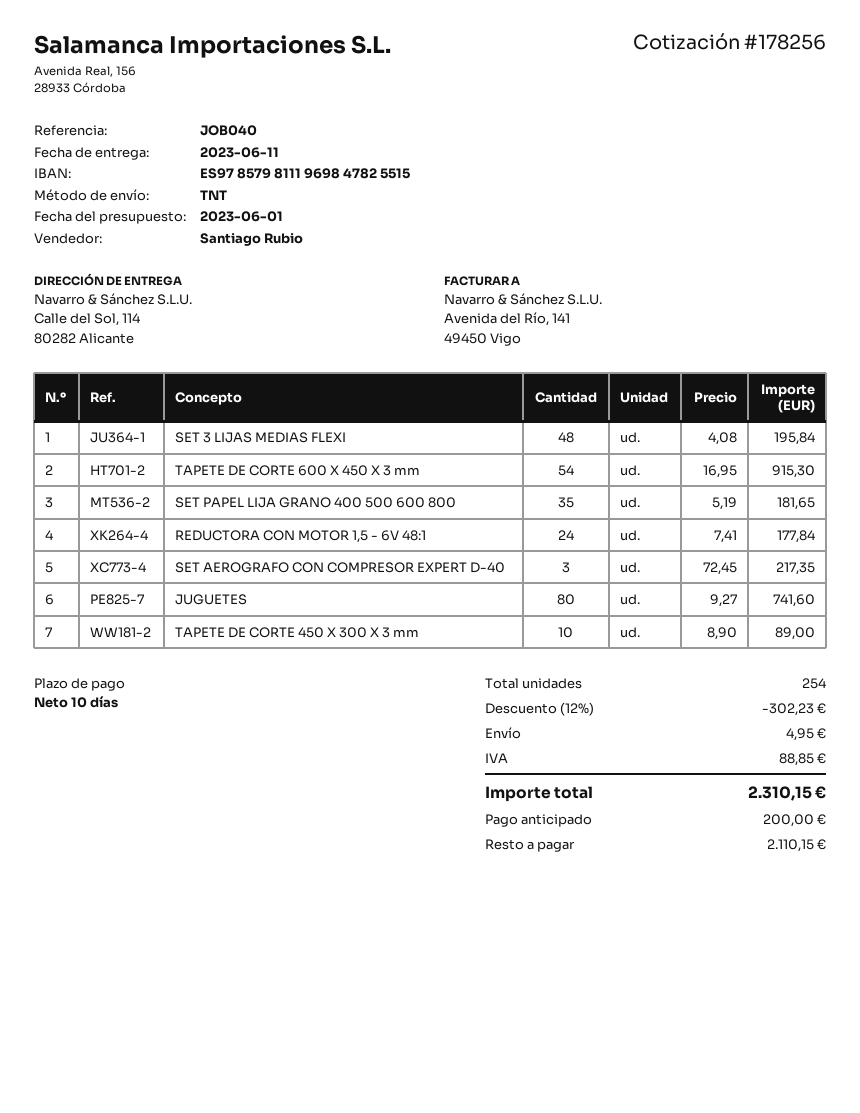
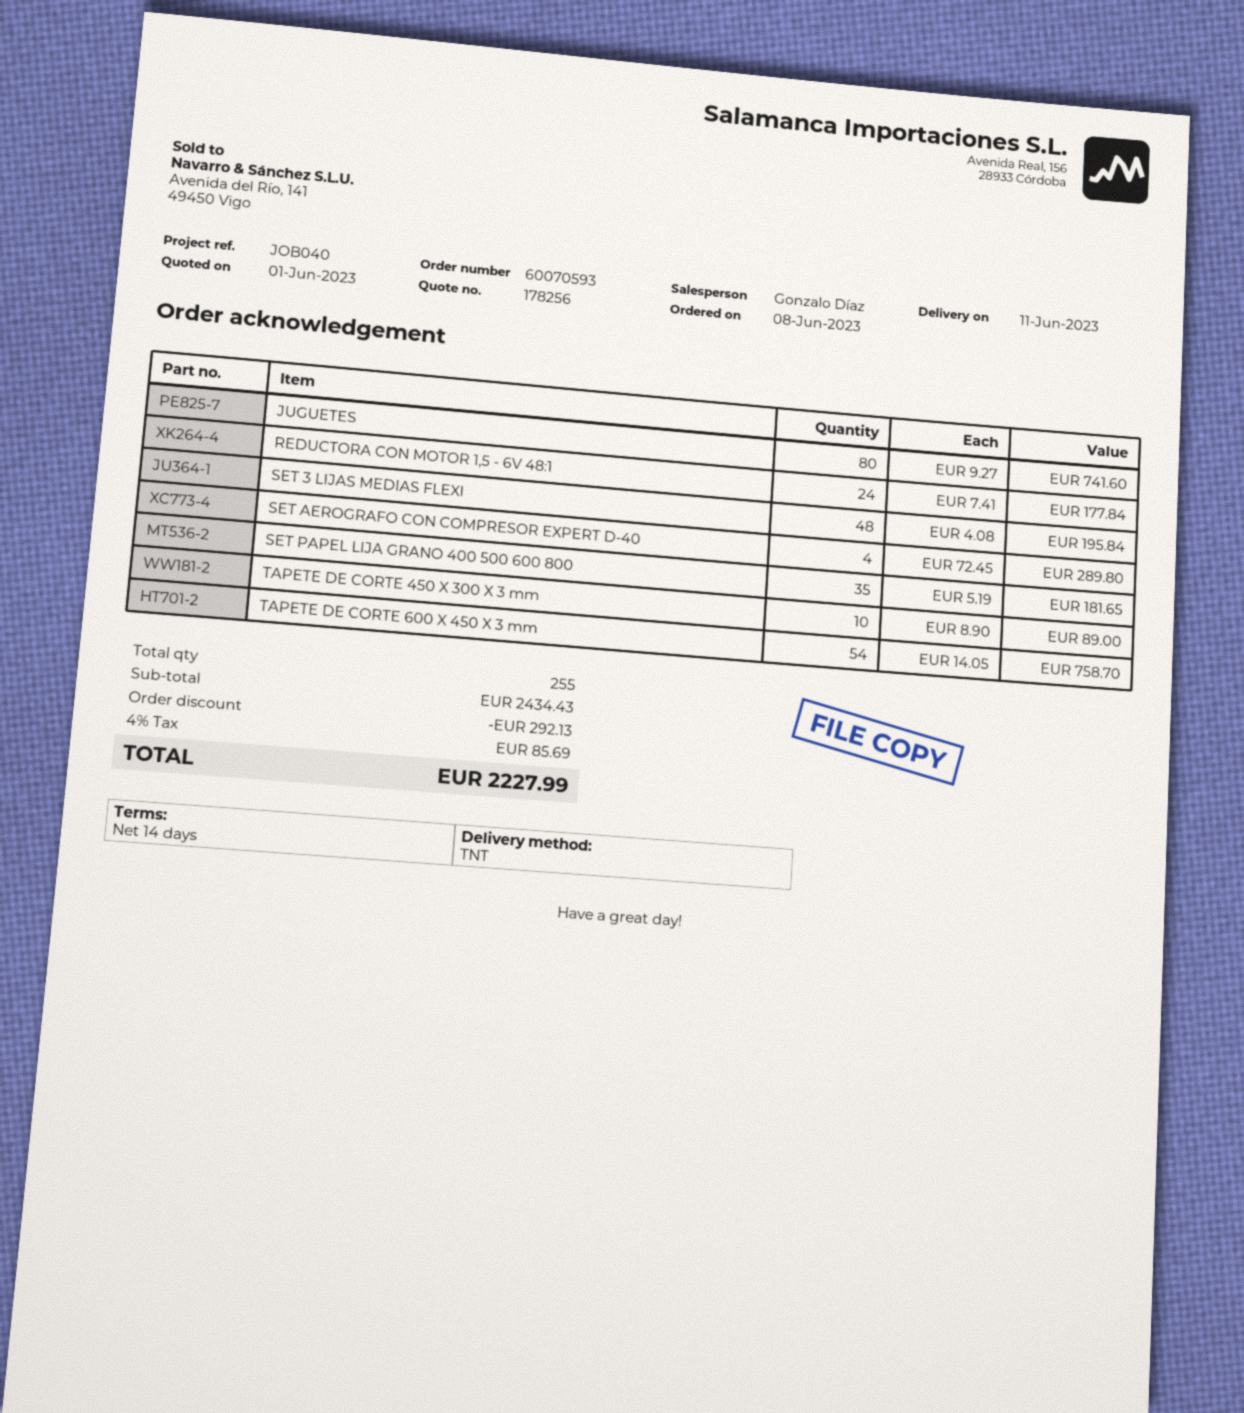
payment terms: 10 days -> 14 days
sales rep: Santiago Rubio -> Gonzalo Díaz
TAPETE DE CORTE 600 X 450 X 3 mm: 54 x 16.95 = 915.30 -> 54 x 14.05 = 758.70
SET AEROGRAFO CON COMPRESOR EXPERT D-40: 3 x 72.45 = 217.35 -> 4 x 72.45 = 289.80
total quantity: 254 -> 255
discount: 302.23 -> 292.13
shipping: 4.95 -> none
tax: 88.85 -> 85.69
total: 2310.15 -> 2227.99

